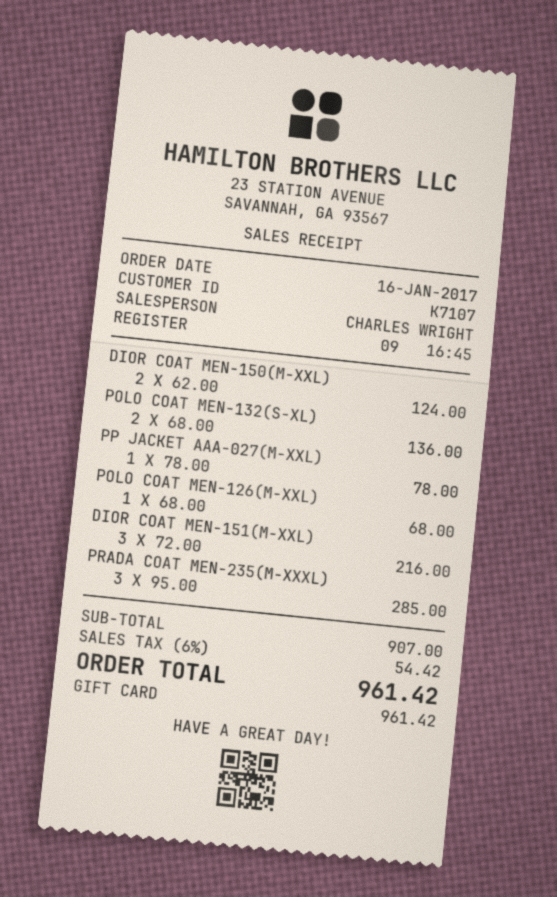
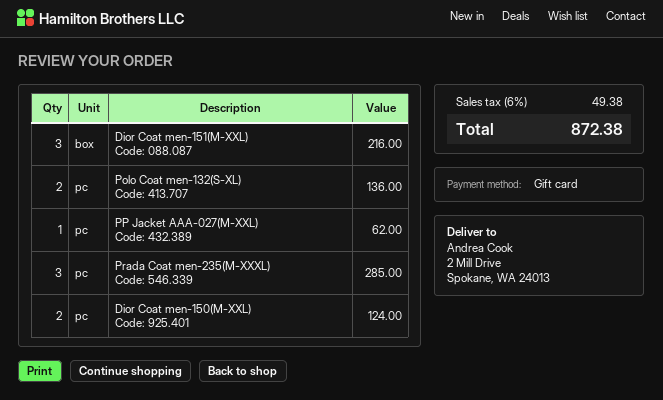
PP JACKET AAA-027(M-XXL): 1 for 78.00 -> 1 for 62.00
POLO COAT MEN-126(M-XXL): 1 for 68.00 -> none
tax: 6% = 54.42 -> 6% = 49.38
total: 961.42 -> 872.38

